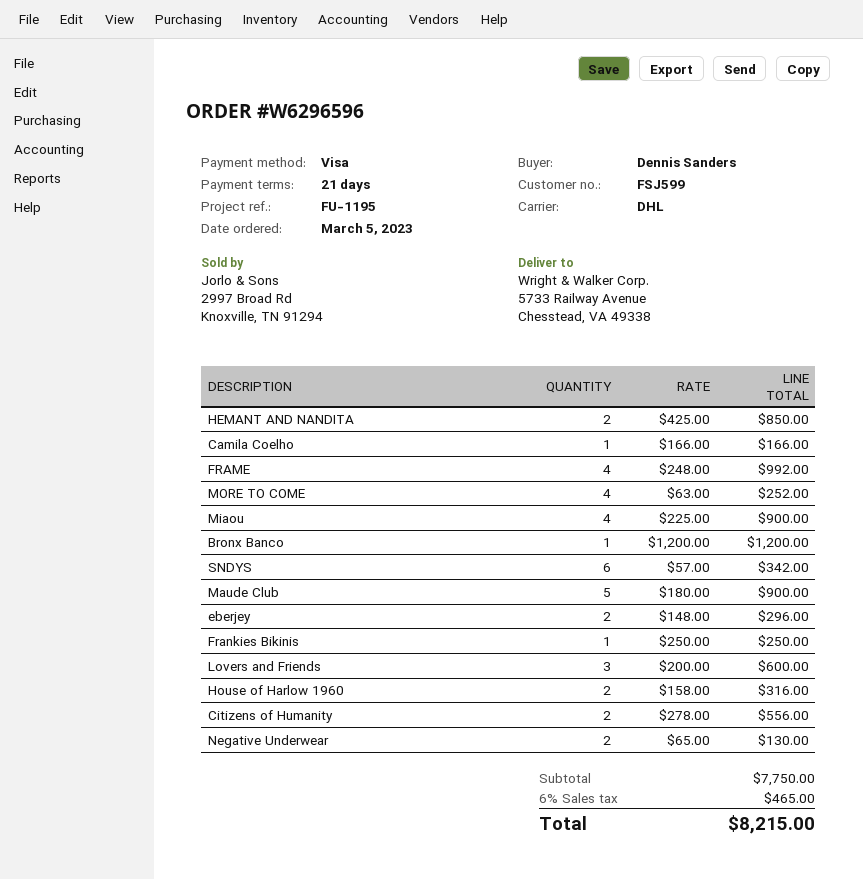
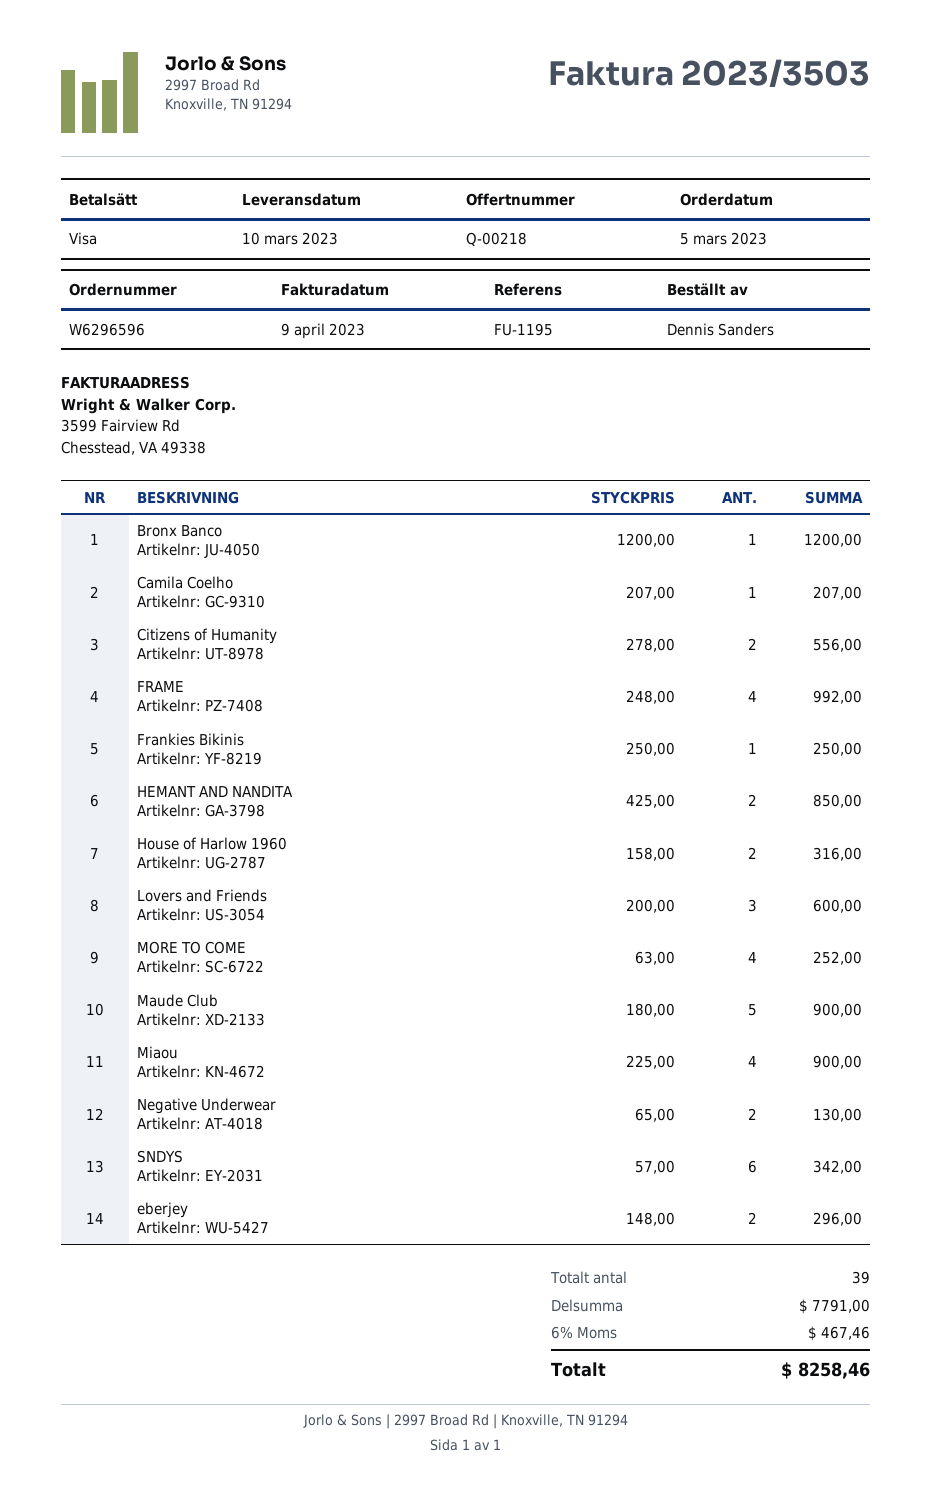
Camila Coelho: 1 x 166.00 = 166.00 -> 1 x 207.00 = 207.00
subtotal: 7750.00 -> 7791.00
tax: 6% = 465.00 -> 6% = 467.46
total: 8215.00 -> 8258.46

